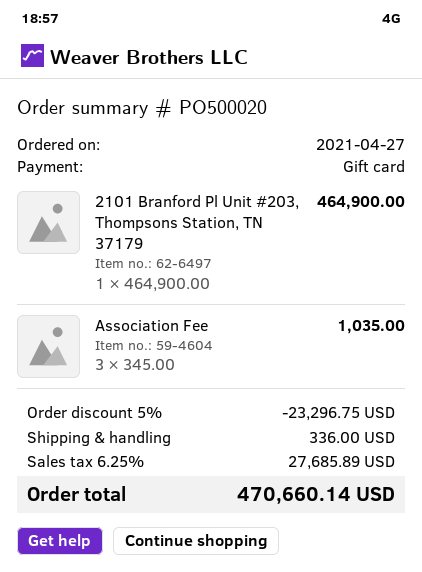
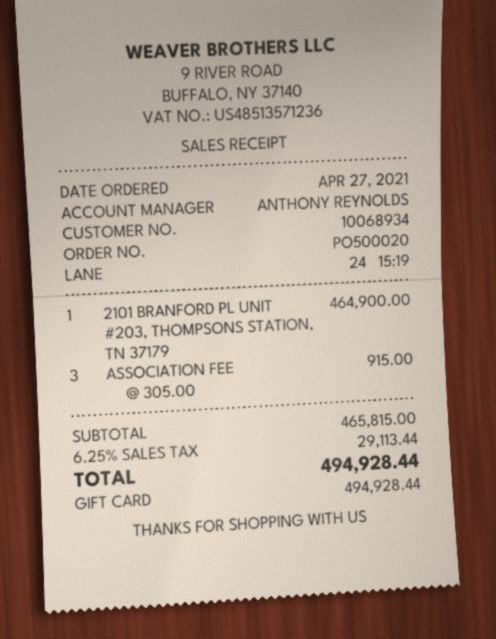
Association Fee: 3 x 345.00 = 1035.00 -> 3 x 305.00 = 915.00
discount: 5% = 23296.75 -> none
shipping: 336.00 -> none
tax: 6.25% = 27685.89 -> 6.25% = 29113.44
total: 470660.14 -> 494928.44

